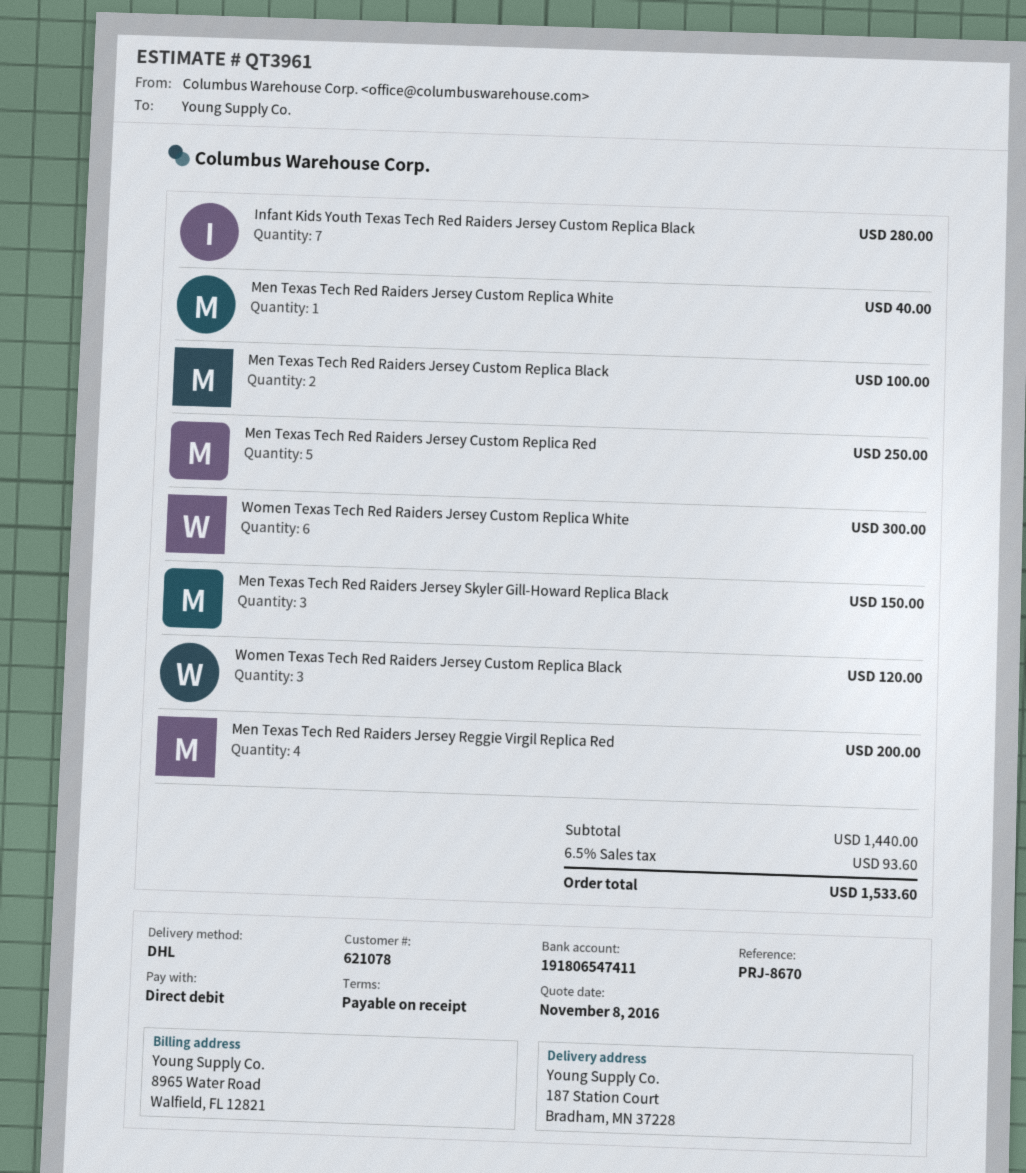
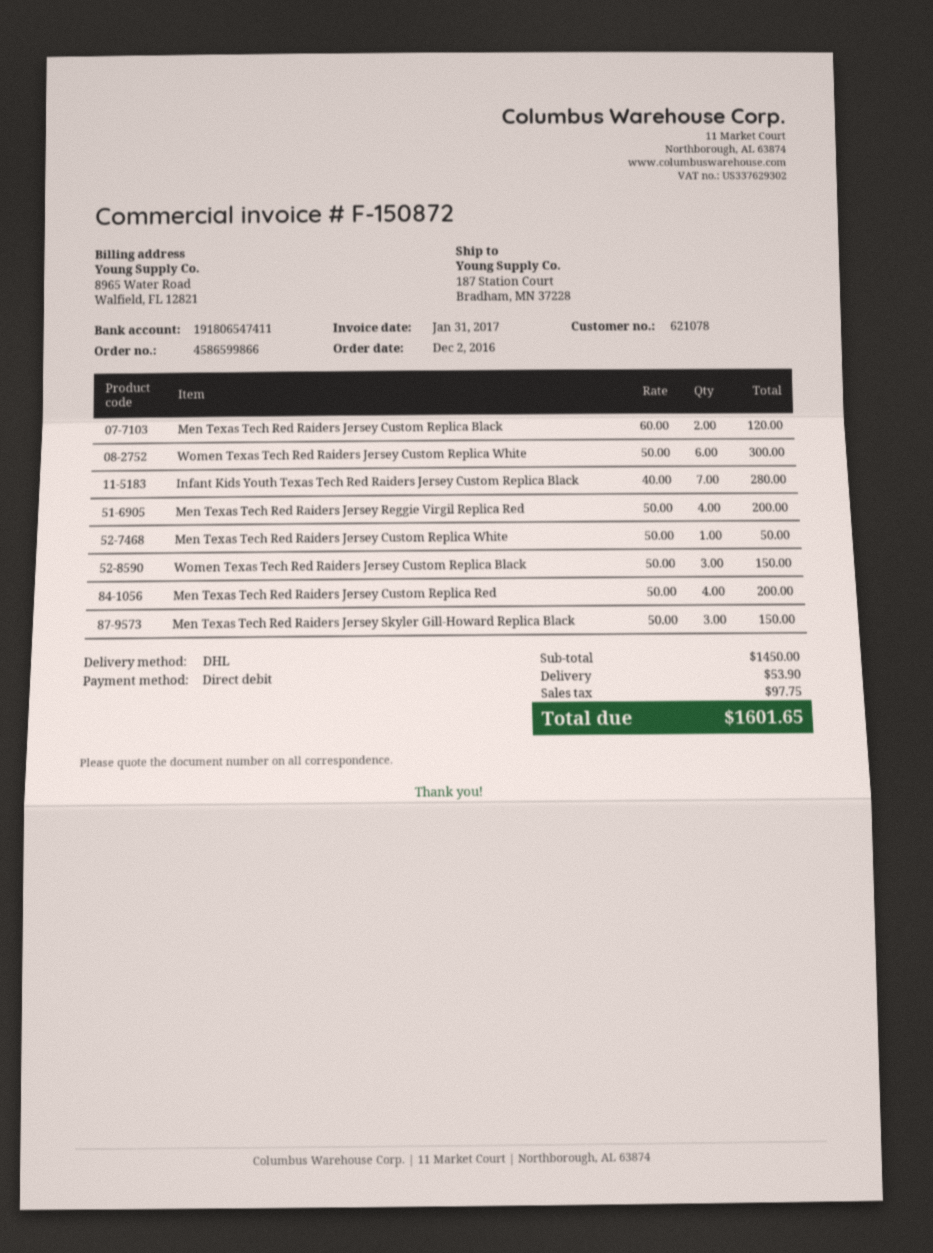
Men Texas Tech Red Raiders Jersey Custom Replica White: 1 for 40.00 -> 1 for 50.00
Men Texas Tech Red Raiders Jersey Custom Replica Black: 2 for 100.00 -> 2 for 120.00
Men Texas Tech Red Raiders Jersey Custom Replica Red: 5 for 250.00 -> 4 for 200.00
Women Texas Tech Red Raiders Jersey Custom Replica Black: 3 for 120.00 -> 3 for 150.00
subtotal: 1440.00 -> 1450.00
shipping: none -> 53.90
tax: 93.60 -> 97.75
total: 1533.60 -> 1601.65

